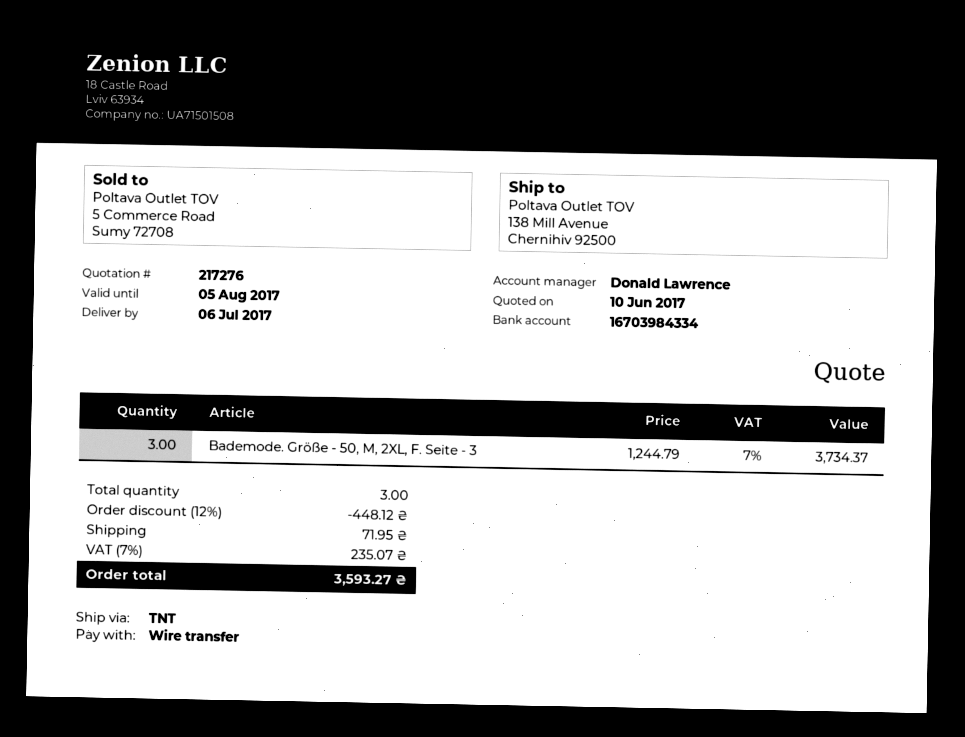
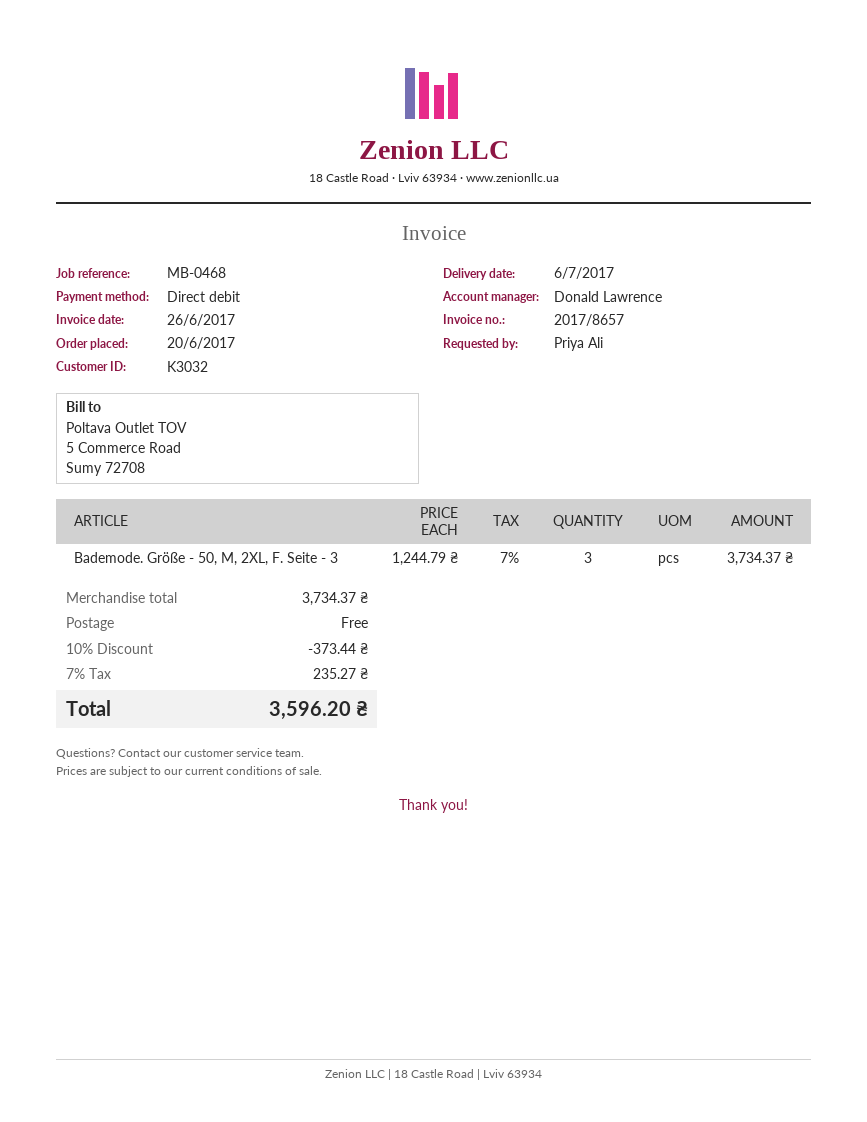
payment method: bank transfer -> direct debit
discount: 12% = 448.12 -> 10% = 373.44
shipping: 71.95 -> 0.00
tax: 7% = 235.07 -> 7% = 235.27
total: 3593.27 -> 3596.20

